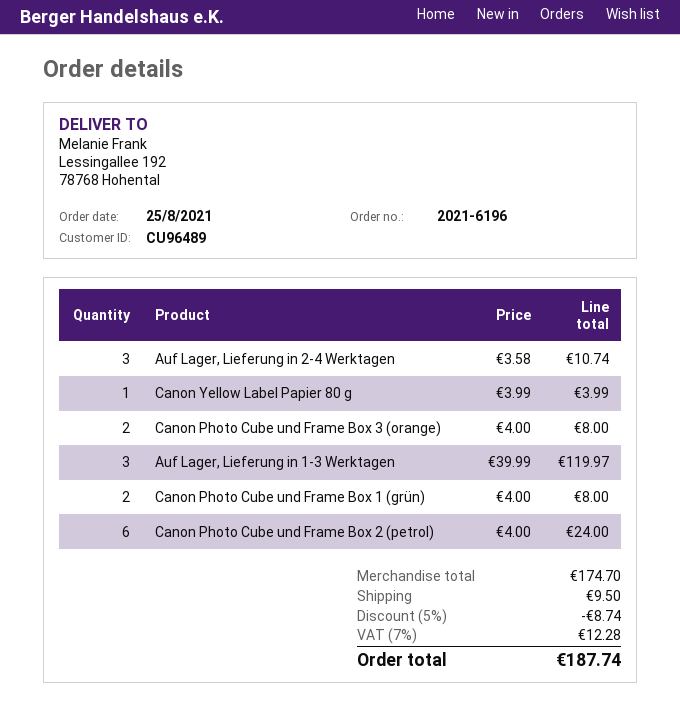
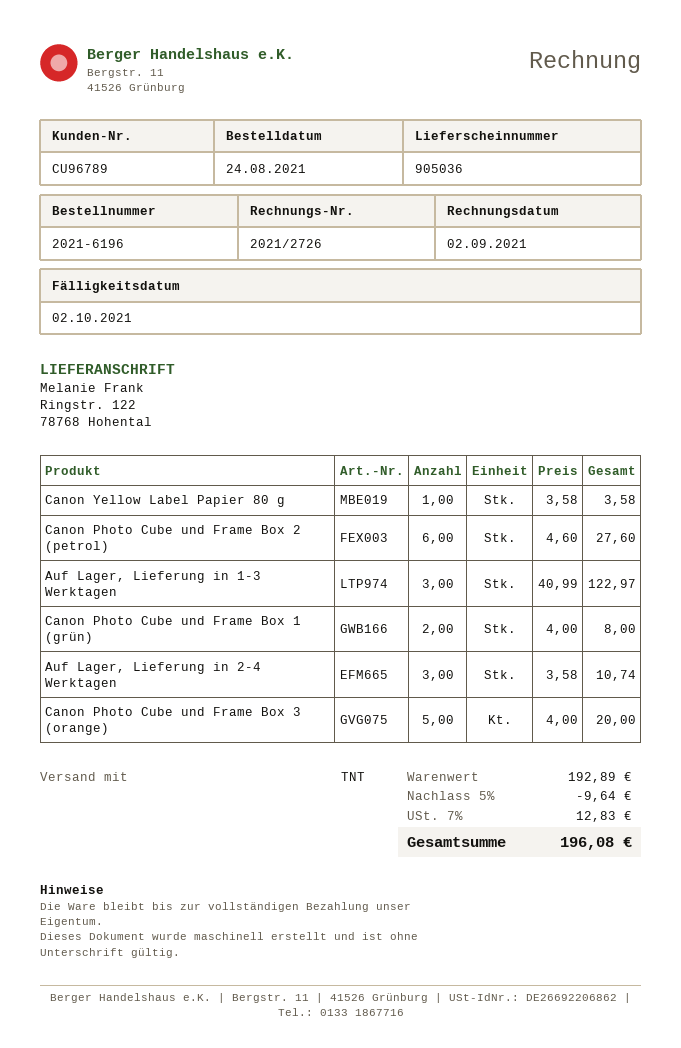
order date: 2021-08-25 -> 2021-08-24
customer number: CU96489 -> CU96789
ship to: Lessingallee 192, 78768 Hohental -> Ringstr. 122, 78768 Hohental
Canon Yellow Label Papier 80 g: 1 x 3.99 = 3.99 -> 1 x 3.58 = 3.58
Canon Photo Cube und Frame Box 3 (orange): 2 x 4.00 = 8.00 -> 5 x 4.00 = 20.00
Auf Lager, Lieferung in 1-3 Werktagen: 3 x 39.99 = 119.97 -> 3 x 40.99 = 122.97
Canon Photo Cube und Frame Box 2 (petrol): 6 x 4.00 = 24.00 -> 6 x 4.60 = 27.60
subtotal: 174.70 -> 192.89
discount: 5% = 8.74 -> 5% = 9.64
shipping: 9.50 -> none
tax: 7% = 12.28 -> 7% = 12.83
total: 187.74 -> 196.08

